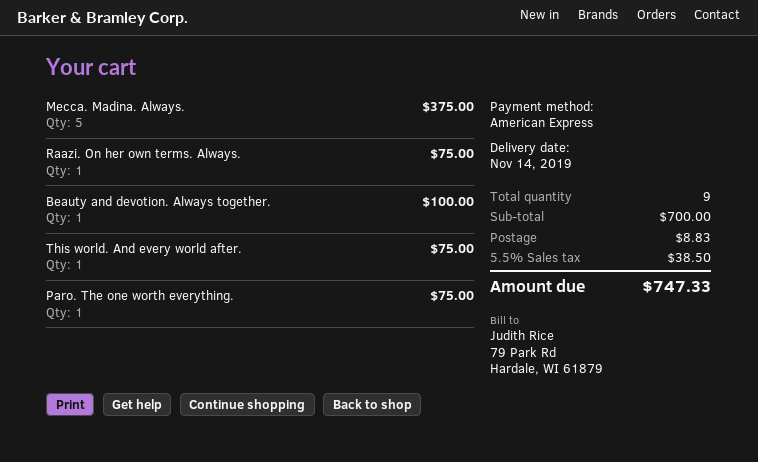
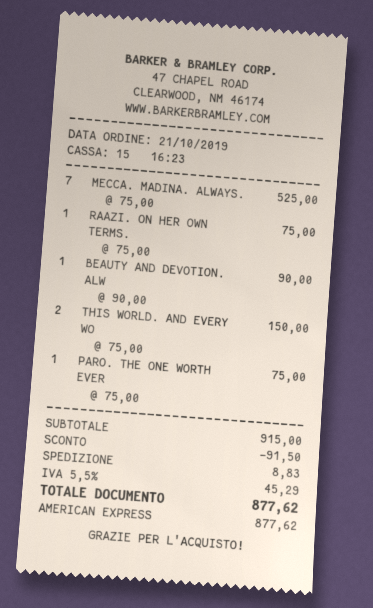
Mecca. Madina. Always.: 5 for 375.00 -> 7 for 525.00
Beauty and devotion. Always together.: 1 for 100.00 -> 1 for 90.00
This world. And every world after.: 1 for 75.00 -> 2 for 150.00
subtotal: 700.00 -> 915.00
discount: none -> 91.50
tax: 5.5% = 38.50 -> 5.5% = 45.29
total: 747.33 -> 877.62

